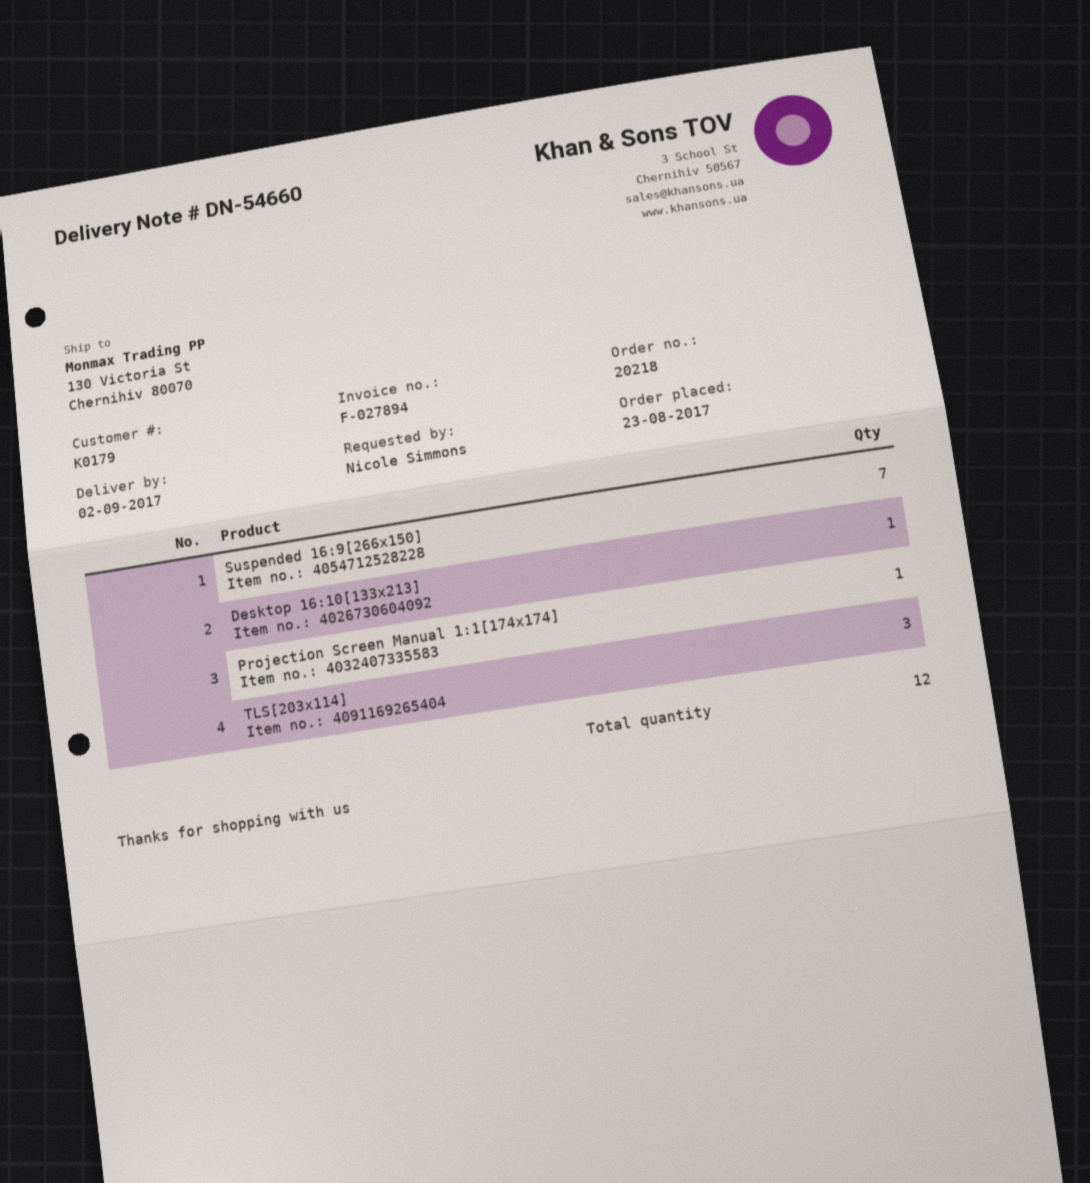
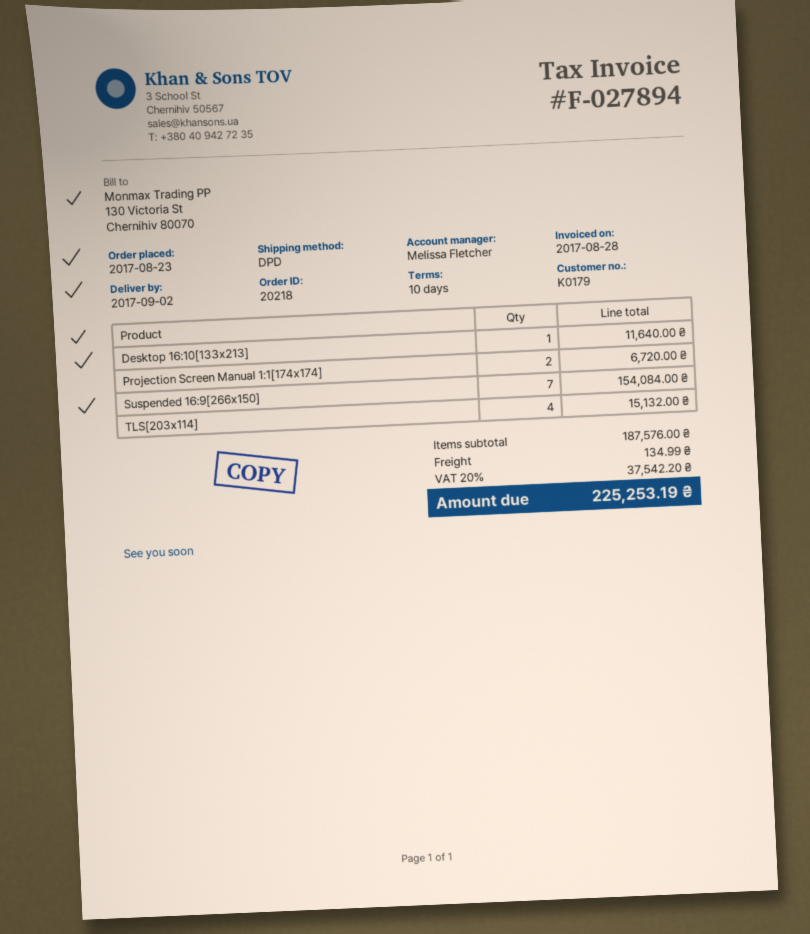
Projection Screen Manual 1:1[174x174]: 1 -> 2
TLS[203x114]: 3 -> 4

